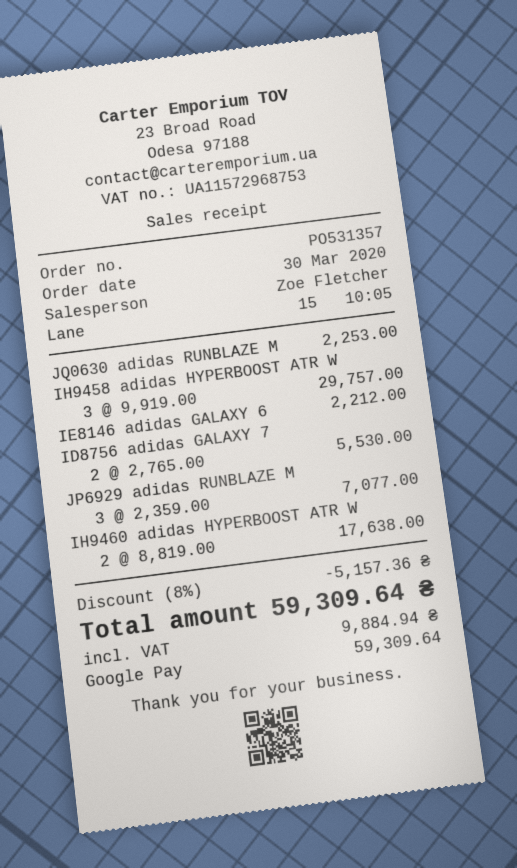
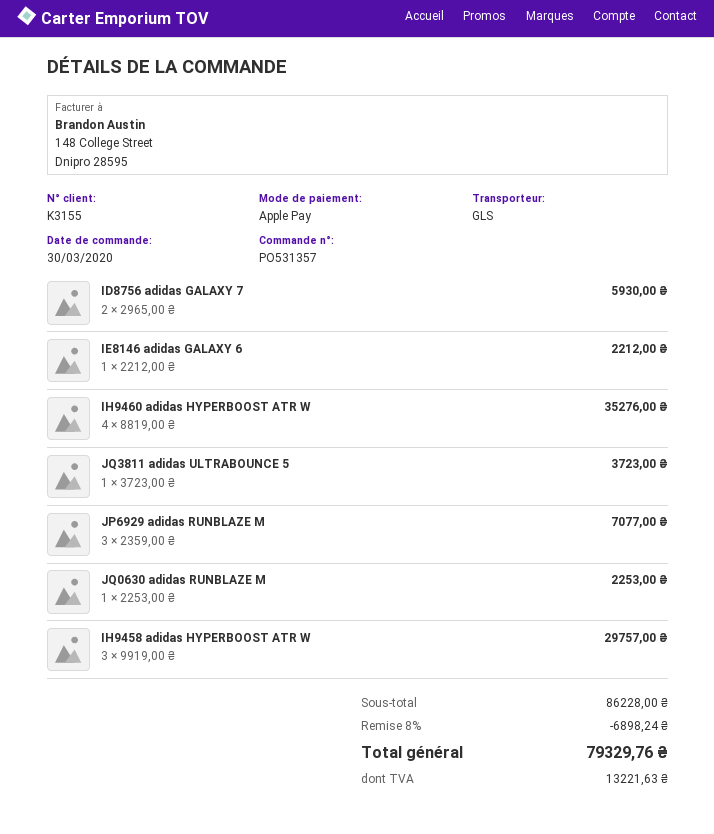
payment method: Google Pay -> Apple Pay
ID8756 adidas GALAXY 7: 2 x 2765.00 = 5530.00 -> 2 x 2965.00 = 5930.00
IH9460 adidas HYPERBOOST ATR W: 2 x 8819.00 = 17638.00 -> 4 x 8819.00 = 35276.00
JQ3811 adidas ULTRABOUNCE 5: none -> 1 x 3723.00 = 3723.00
discount: 8% = 5157.36 -> 8% = 6898.24
tax: 9884.94 -> 13221.63
total: 59309.64 -> 79329.76

